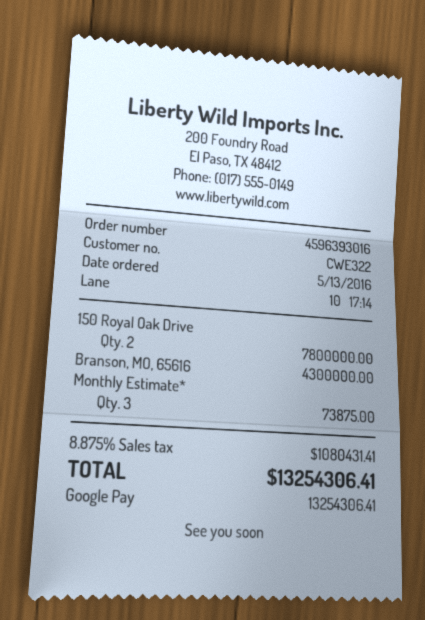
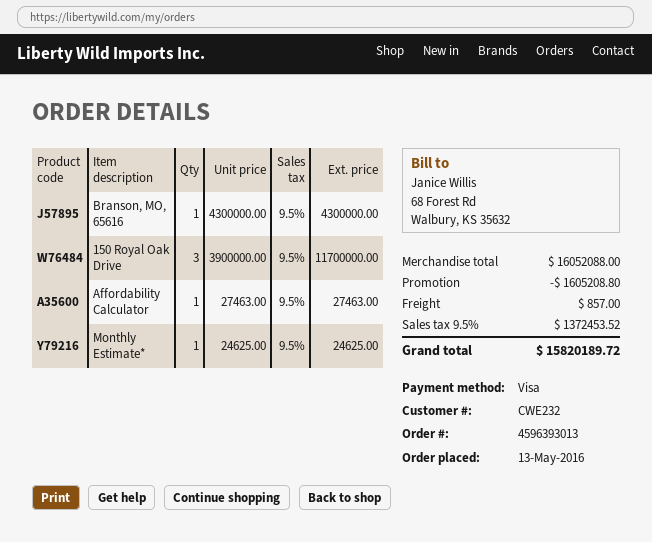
order number: 4596393016 -> 4596393013
customer number: CWE322 -> CWE232
payment method: Google Pay -> Visa
150 Royal Oak Drive: 2 for 7800000.00 -> 3 for 11700000.00
Monthly Estimate*: 3 for 73875.00 -> 1 for 24625.00
Affordability Calculator: none -> 1 for 27463.00
discount: none -> 1605208.80
shipping: none -> 857.00
tax: 8.875% = 1080431.41 -> 9.5% = 1372453.52
total: 13254306.41 -> 15820189.72

